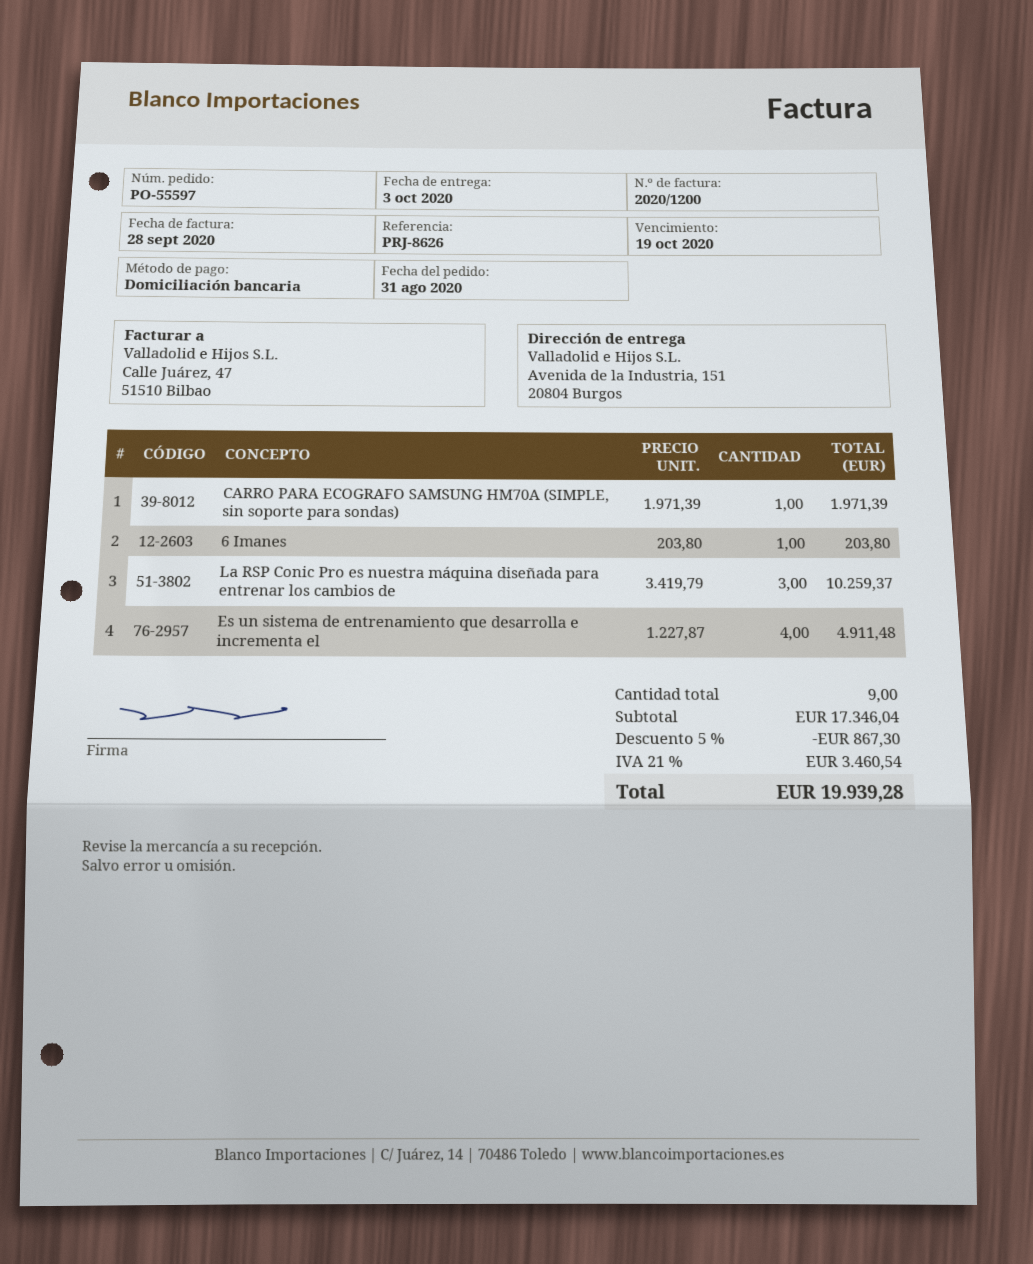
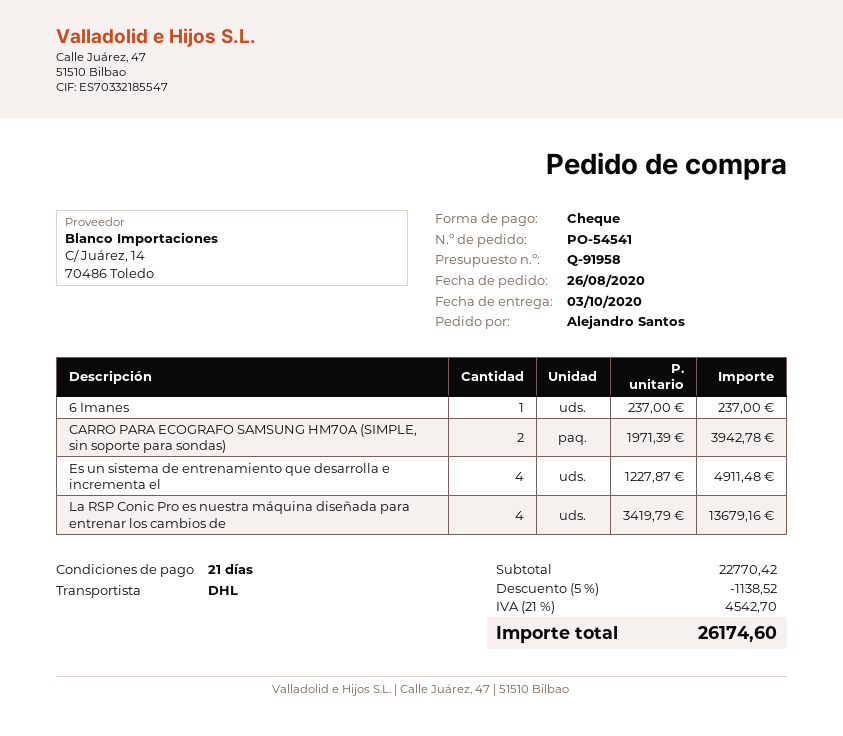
order number: PO-55597 -> PO-54541
order date: 2020-08-31 -> 2020-08-26
payment method: direct debit -> cheque
CARRO PARA ECOGRAFO SAMSUNG HM70A (SIMPLE, sin soporte para sondas): 1 x 1971.39 = 1971.39 -> 2 x 1971.39 = 3942.78
6 Imanes: 1 x 203.80 = 203.80 -> 1 x 237.00 = 237.00
La RSP Conic Pro es nuestra máquina diseñada para entrenar los cambios de: 3 x 3419.79 = 10259.37 -> 4 x 3419.79 = 13679.16
subtotal: 17346.04 -> 22770.42
discount: 5% = 867.30 -> 5% = 1138.52
tax: 21% = 3460.54 -> 21% = 4542.70
total: 19939.28 -> 26174.60

